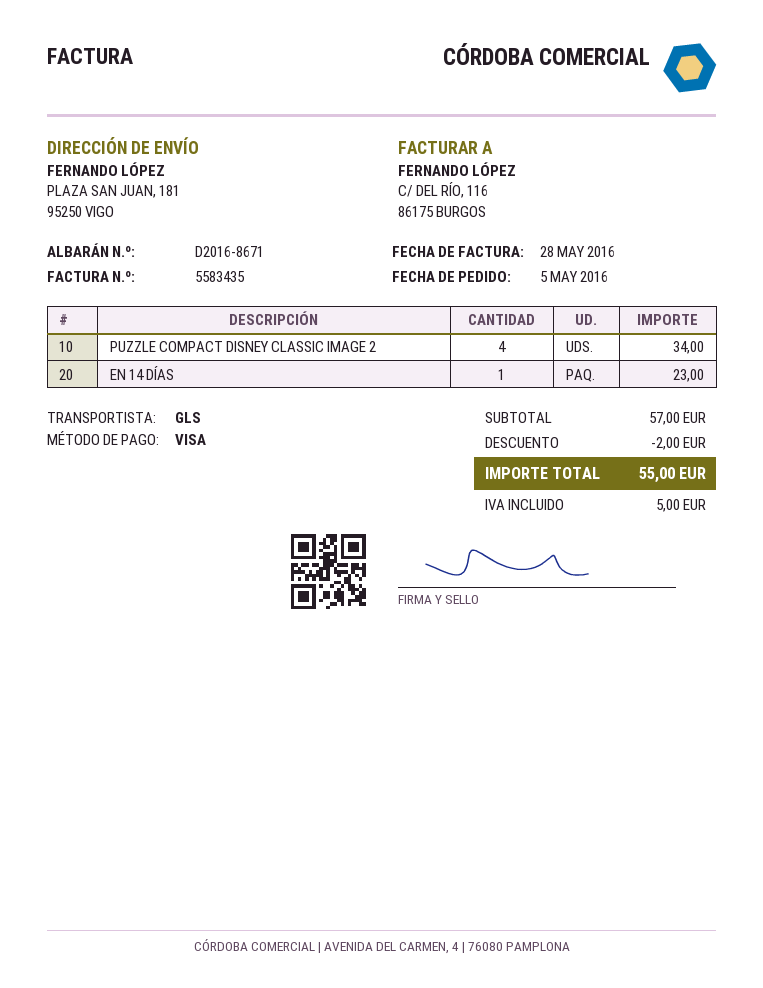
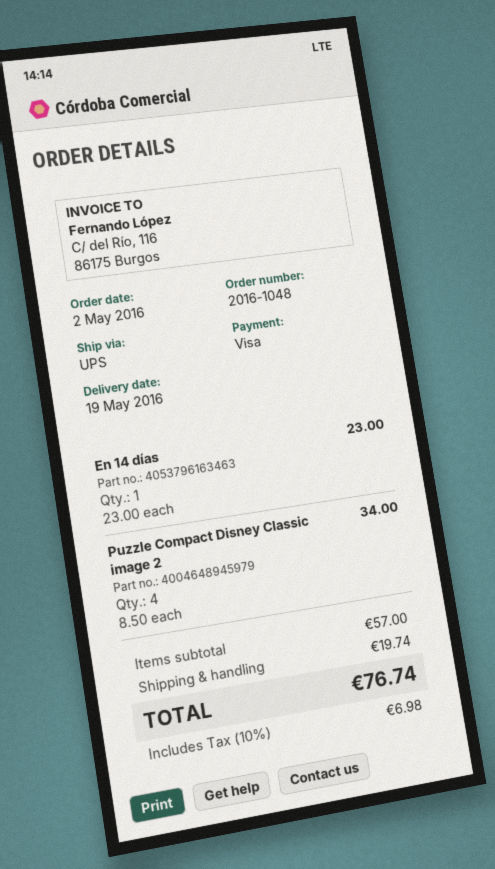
order date: 2016-05-05 -> 2016-05-02
shipping method: GLS -> UPS
discount: 2.00 -> none
shipping: none -> 19.74
tax: 5.00 -> 6.98
total: 55.00 -> 76.74

